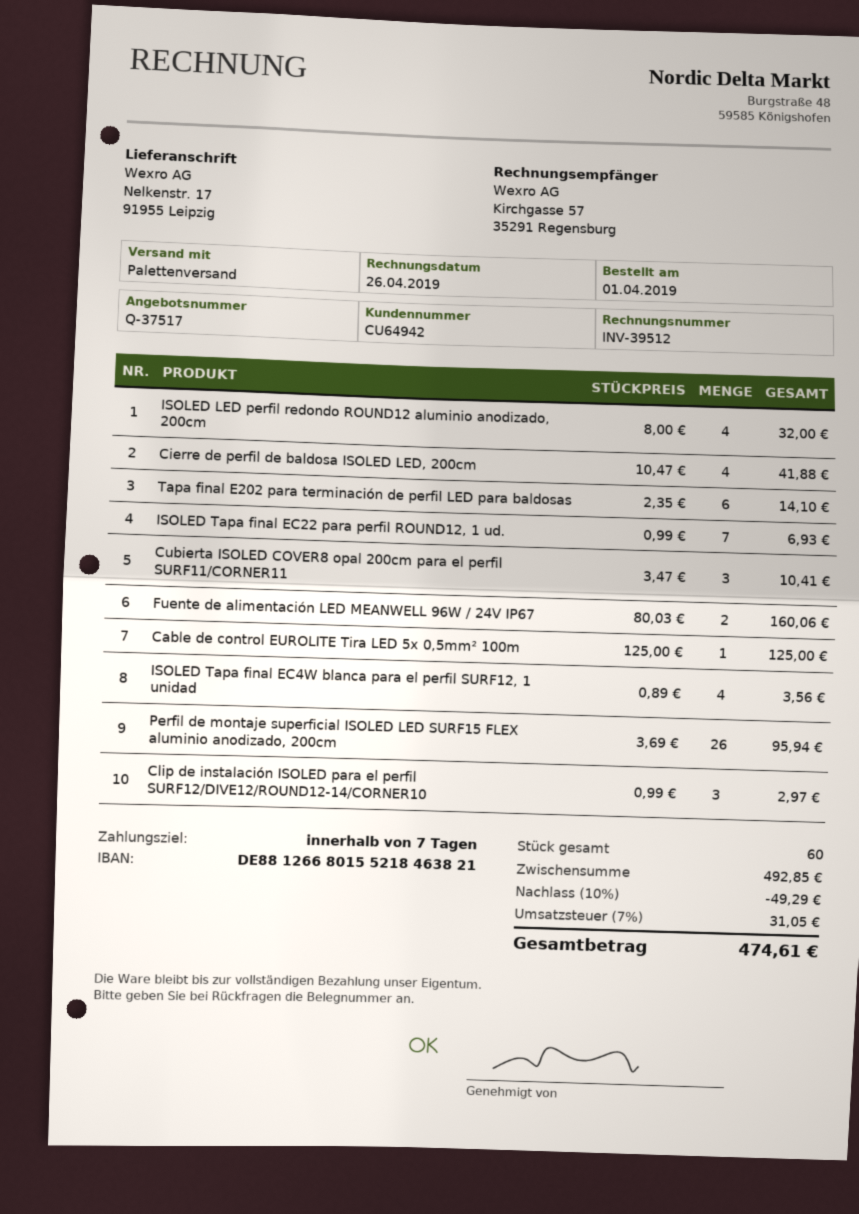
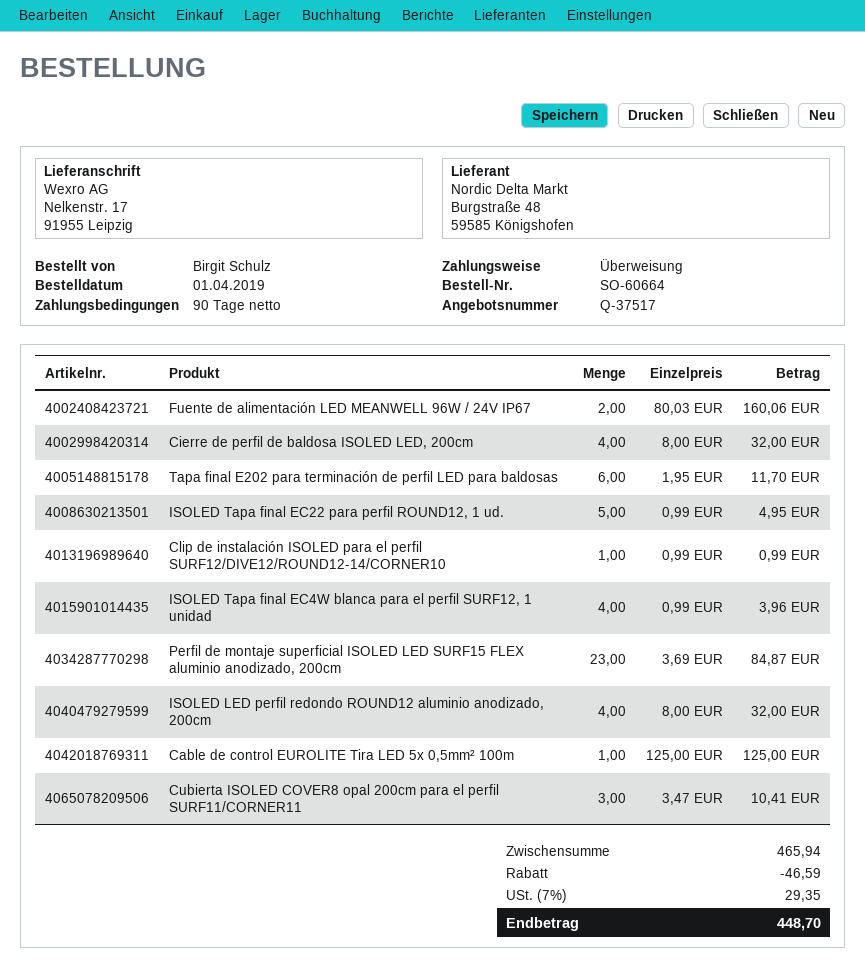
payment terms: 7 days -> 90 days
Cierre de perfil de baldosa ISOLED LED, 200cm: 4 x 10.47 = 41.88 -> 4 x 8.00 = 32.00
Tapa final E202 para terminación de perfil LED para baldosas: 6 x 2.35 = 14.10 -> 6 x 1.95 = 11.70
ISOLED Tapa final EC22 para perfil ROUND12, 1 ud.: 7 x 0.99 = 6.93 -> 5 x 0.99 = 4.95
ISOLED Tapa final EC4W blanca para el perfil SURF12, 1 unidad: 4 x 0.89 = 3.56 -> 4 x 0.99 = 3.96
Perfil de montaje superficial ISOLED LED SURF15 FLEX aluminio anodizado, 200cm: 26 x 3.69 = 95.94 -> 23 x 3.69 = 84.87
Clip de instalación ISOLED para el perfil SURF12/DIVE12/ROUND12-14/CORNER10: 3 x 0.99 = 2.97 -> 1 x 0.99 = 0.99
subtotal: 492.85 -> 465.94
discount: 49.29 -> 46.59
tax: 7% = 31.05 -> 7% = 29.35
total: 474.61 -> 448.70

